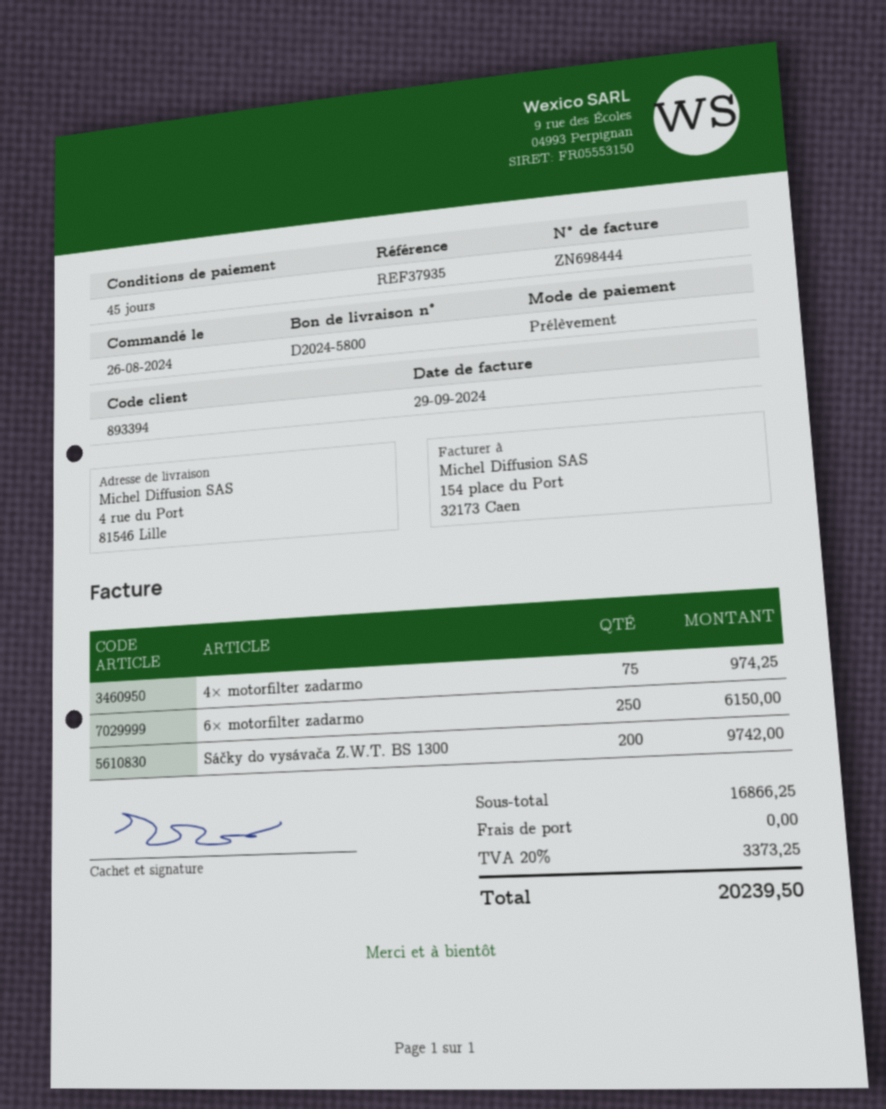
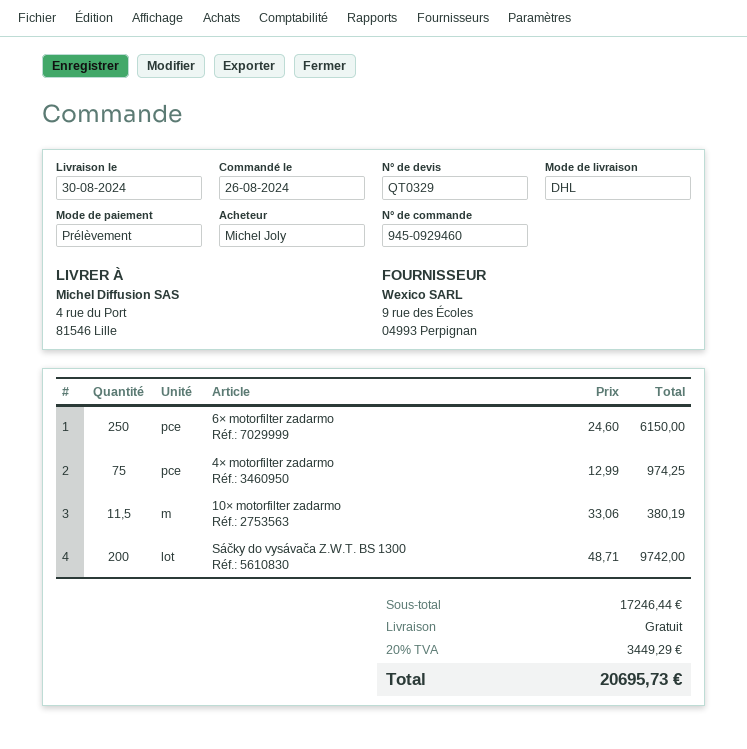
10× motorfilter zadarmo: none -> 11.5 for 380.19
subtotal: 16866.25 -> 17246.44
tax: 20% = 3373.25 -> 20% = 3449.29
total: 20239.50 -> 20695.73

